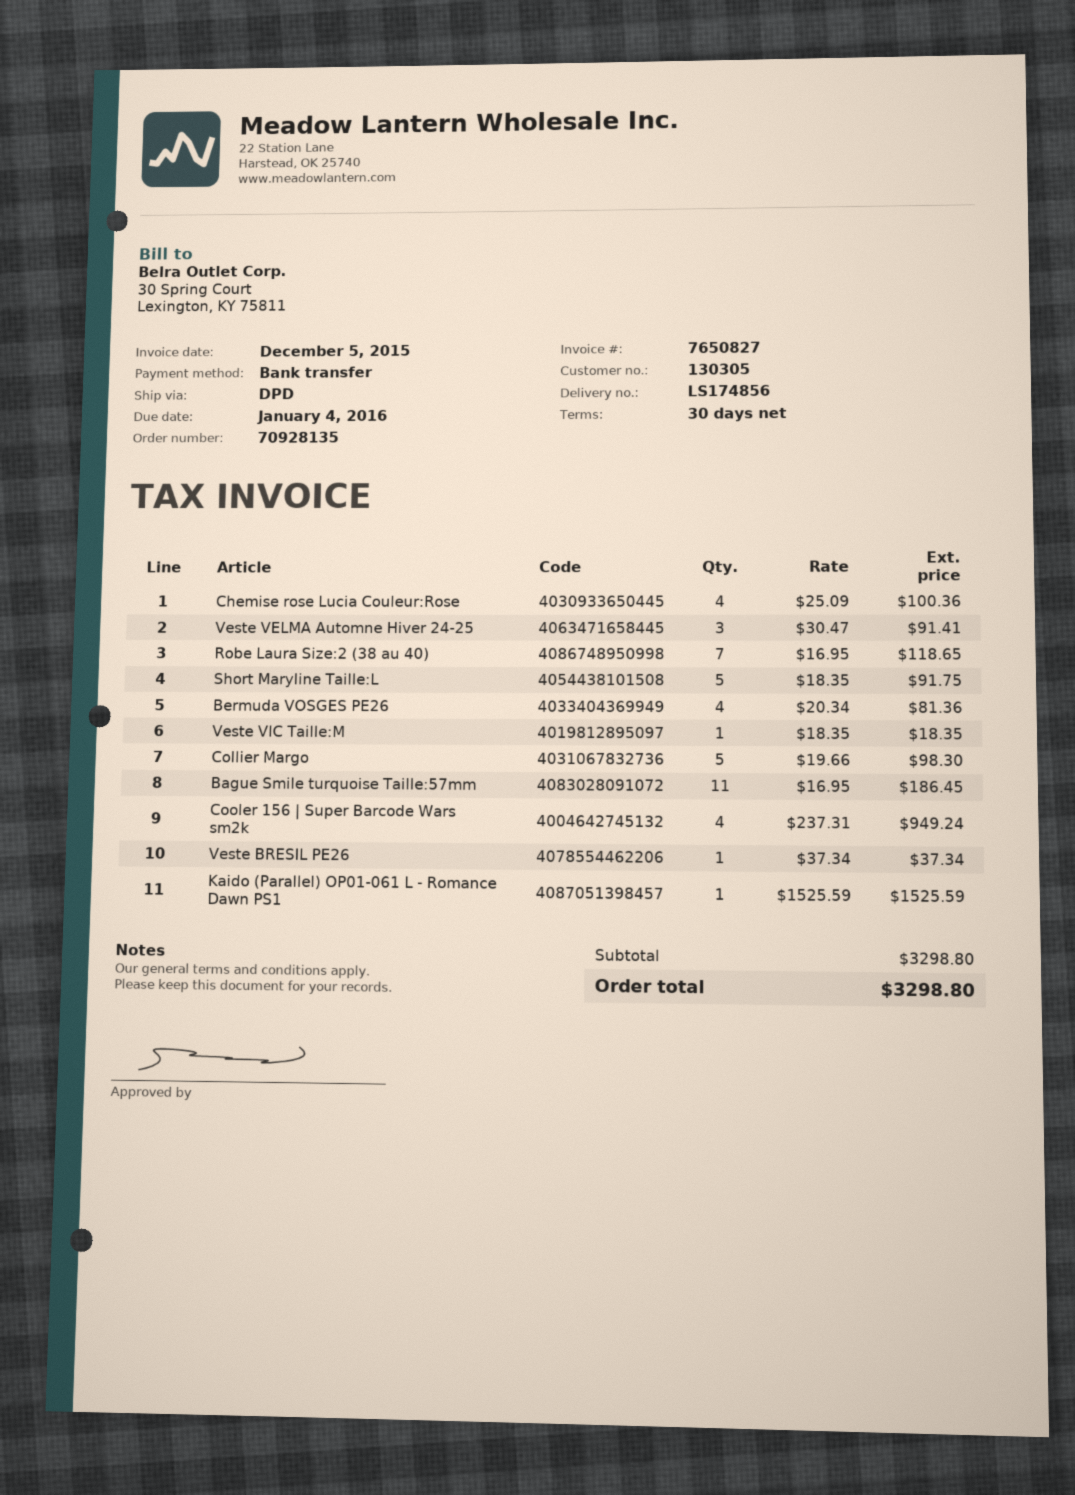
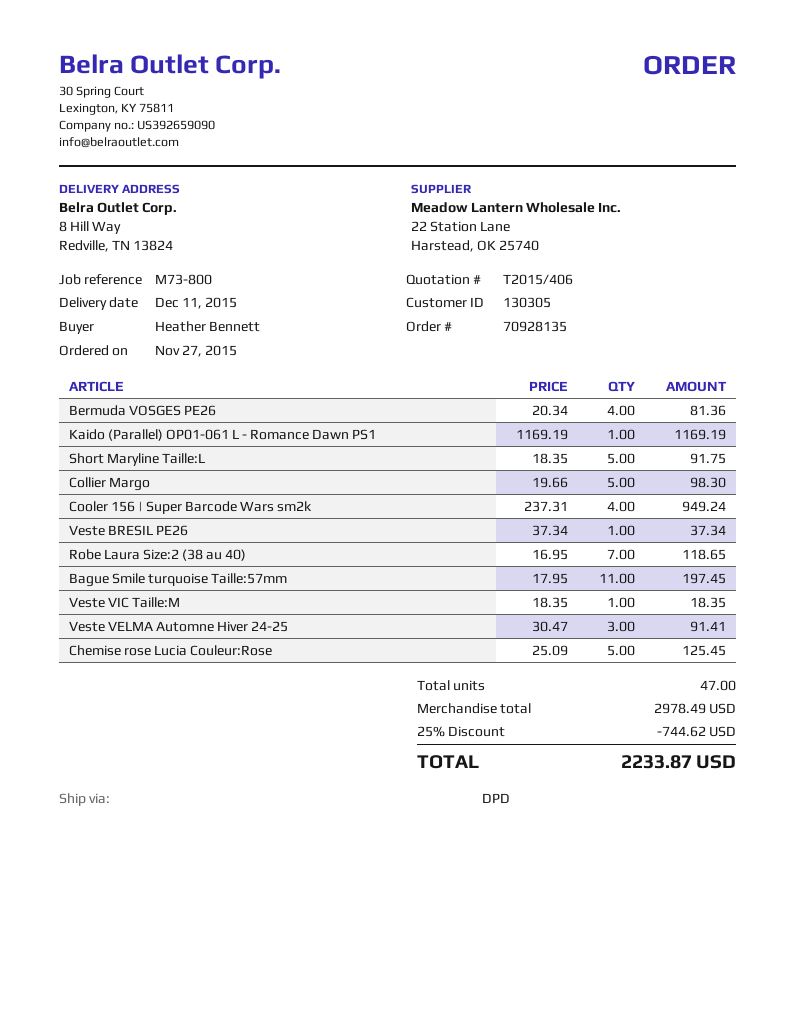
Chemise rose Lucia Couleur:Rose: 4 x 25.09 = 100.36 -> 5 x 25.09 = 125.45
Bague Smile turquoise Taille:57mm: 11 x 16.95 = 186.45 -> 11 x 17.95 = 197.45
Kaido (Parallel) OP01-061 L - Romance Dawn PS1: 1 x 1525.59 = 1525.59 -> 1 x 1169.19 = 1169.19
subtotal: 3298.80 -> 2978.49
discount: none -> 25% = 744.62
total: 3298.80 -> 2233.87

